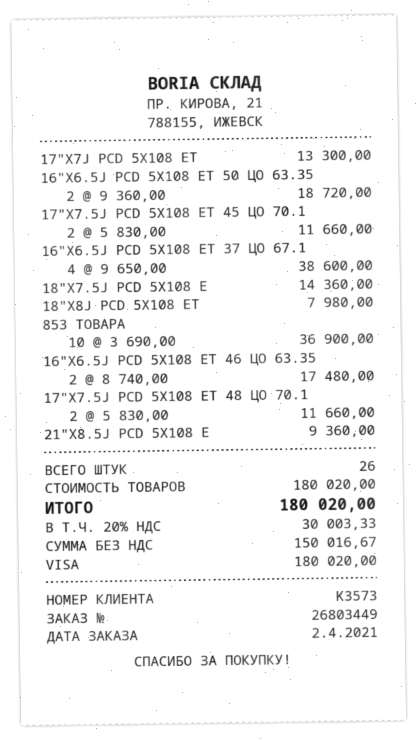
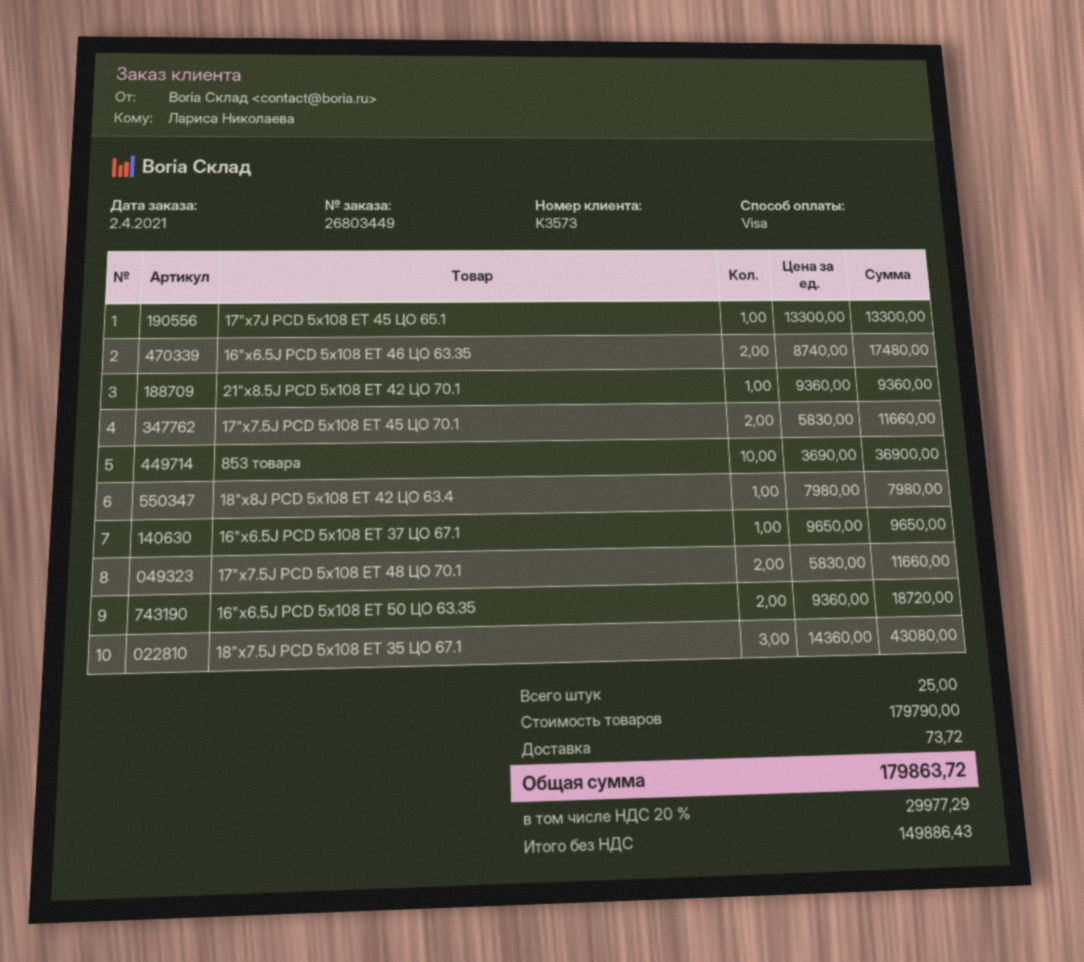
16"X6.5J PCD 5X108 ЕТ 37 ЦО 67.1: 4 x 9650.00 = 38600.00 -> 1 x 9650.00 = 9650.00
18"X7.5J PCD 5X108 Е: 1 x 14360.00 = 14360.00 -> 3 x 14360.00 = 43080.00
total quantity: 26 -> 25
subtotal: 180020.00 -> 179790.00
shipping: none -> 73.72
net: 150016.67 -> 149886.43
tax: 20% = 30003.33 -> 20% = 29977.29
total: 180020.00 -> 179863.72

